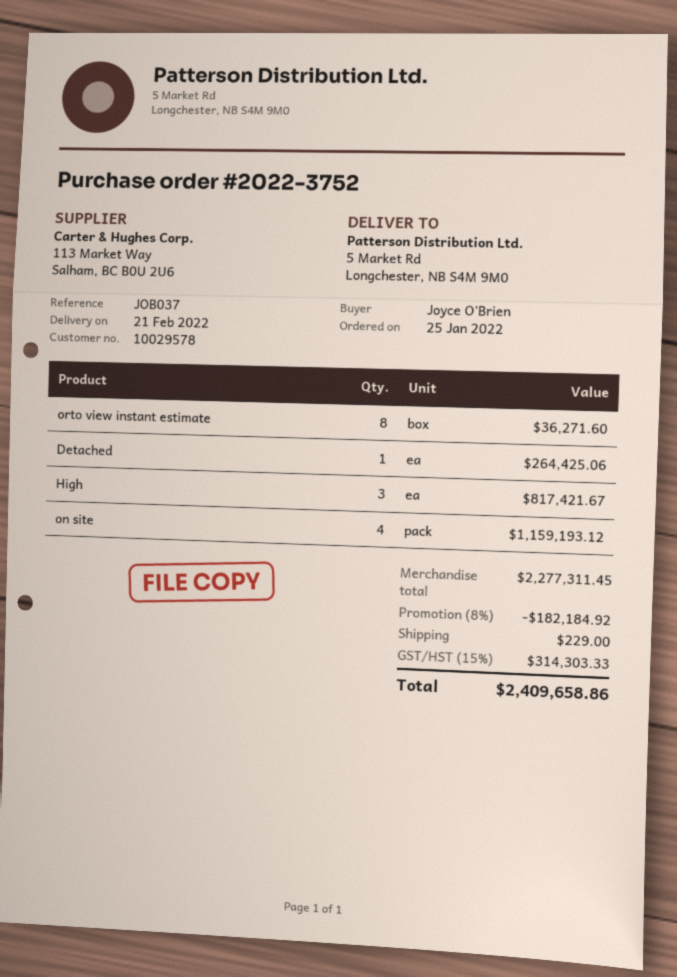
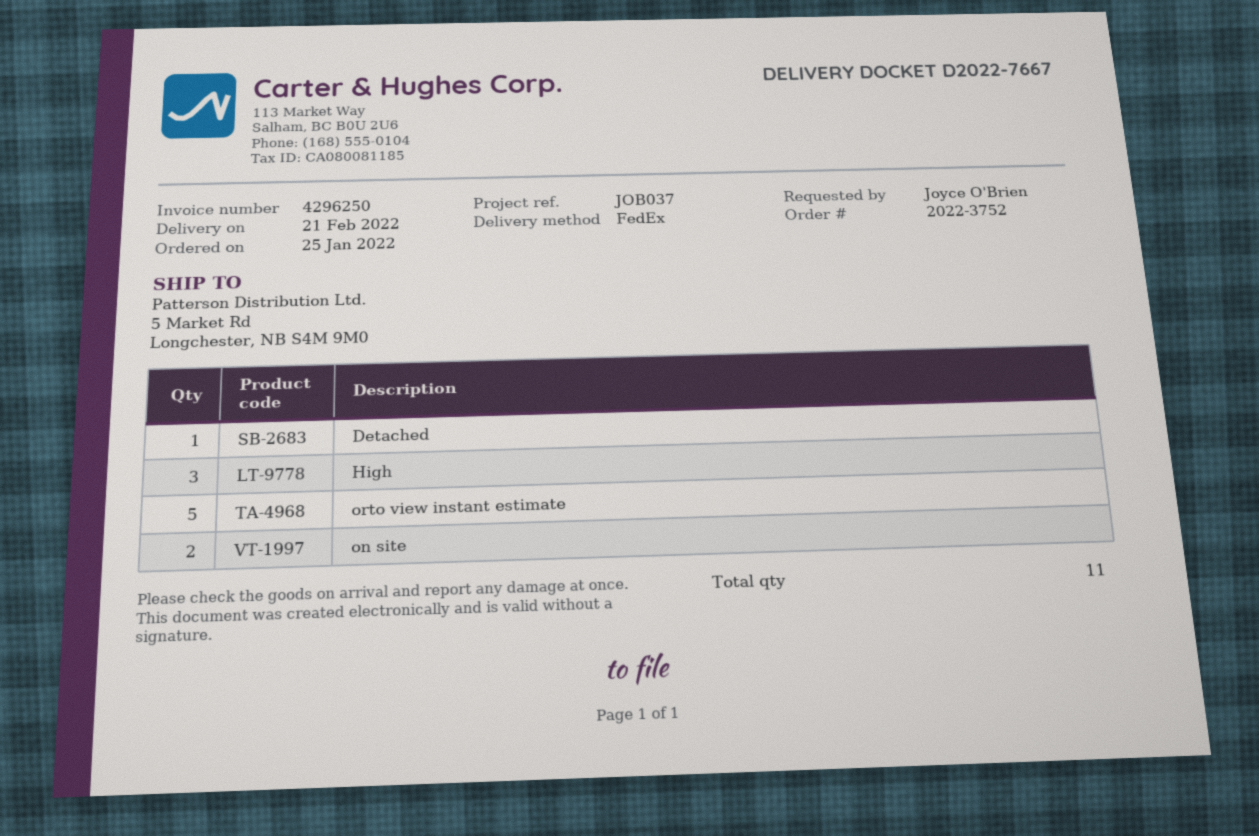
orto view instant estimate: 8 -> 5
on site: 4 -> 2

